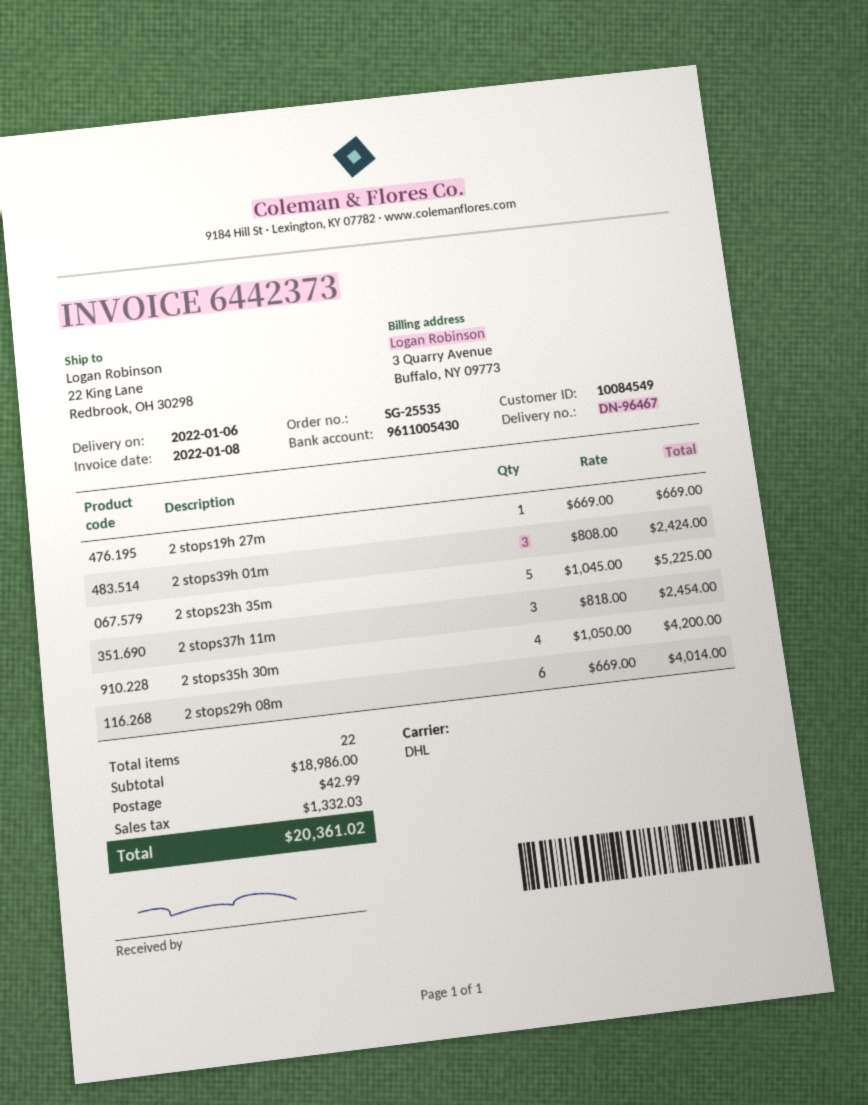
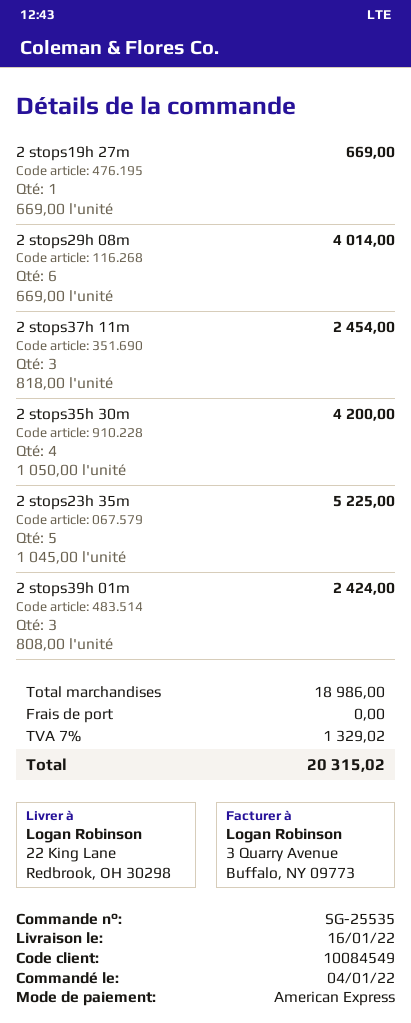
delivery date: 2022-01-06 -> 2022-01-16
shipping: 42.99 -> 0.00
tax: 1332.03 -> 1329.02
total: 20361.02 -> 20315.02

